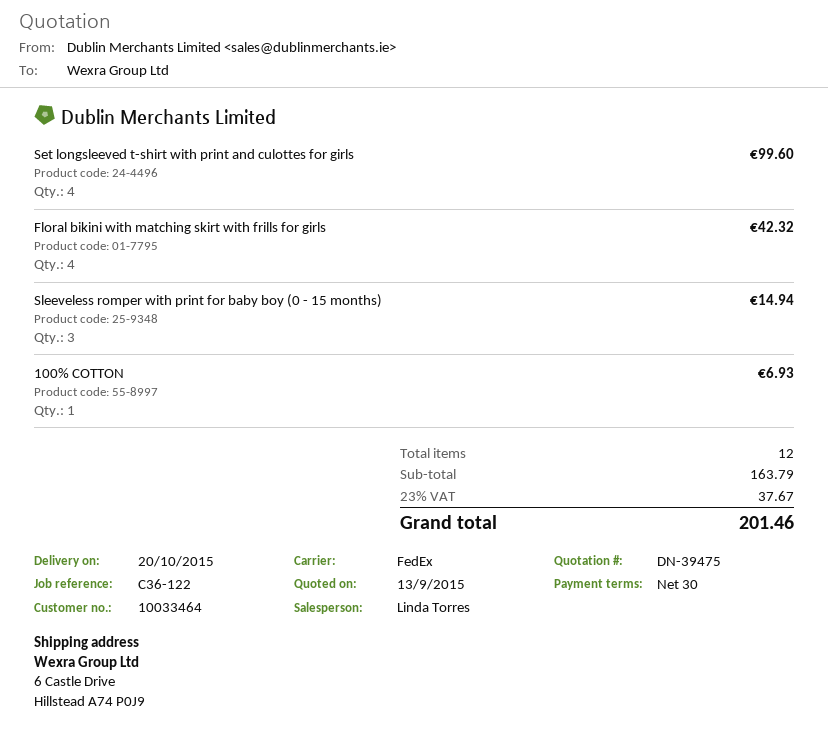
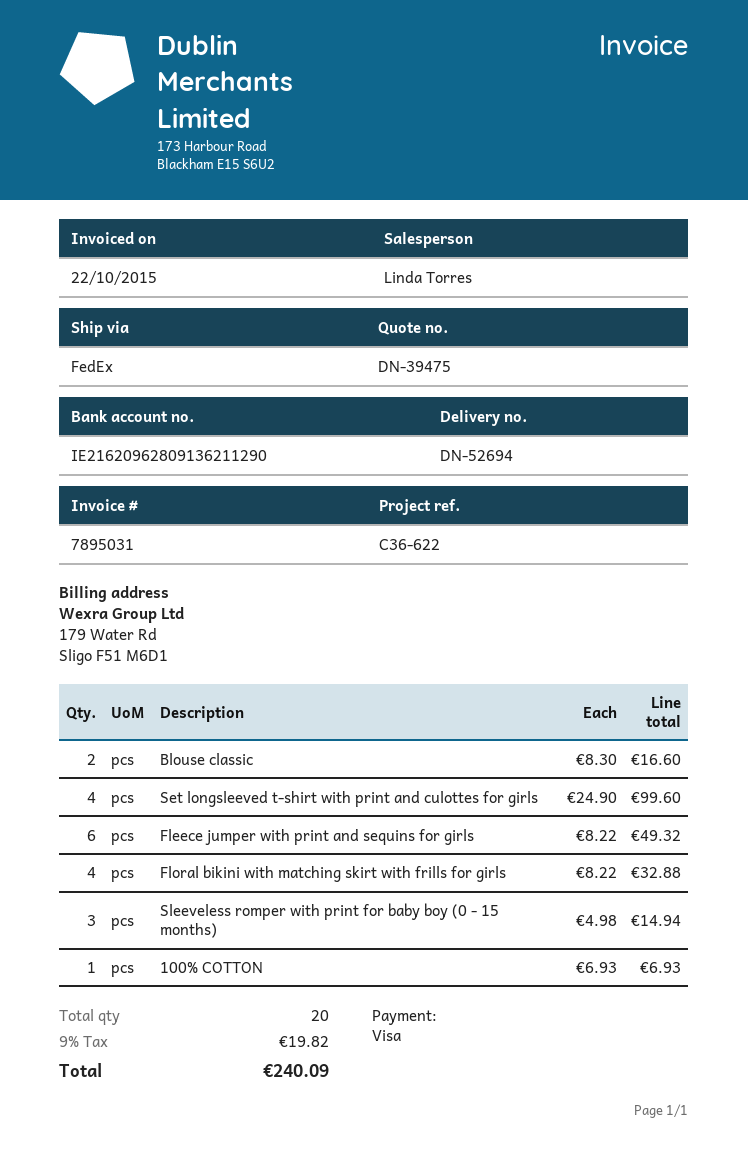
reference: C36-122 -> C36-622
Floral bikini with matching skirt with frills for girls: 4 for 42.32 -> 4 for 32.88
Blouse classic: none -> 2 for 16.60
Fleece jumper with print and sequins for girls: none -> 6 for 49.32
total quantity: 12 -> 20
tax: 23% = 37.67 -> 9% = 19.82
total: 201.46 -> 240.09

